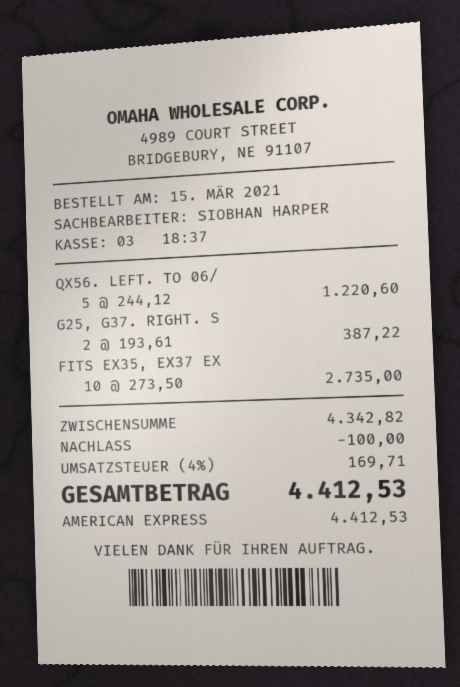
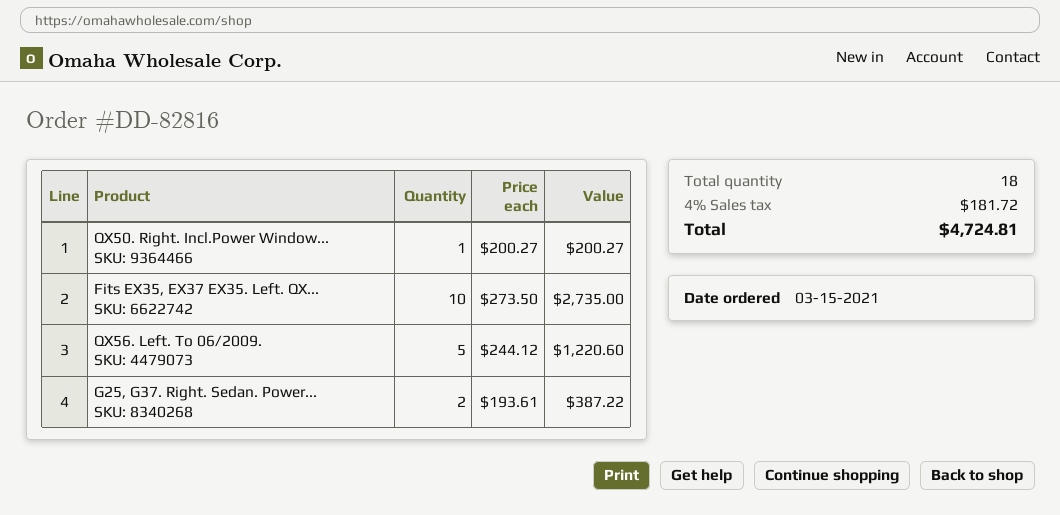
QX50. Right. Incl.Power Window...: none -> 1 x 200.27 = 200.27
discount: 100.00 -> none
tax: 4% = 169.71 -> 4% = 181.72
total: 4412.53 -> 4724.81

